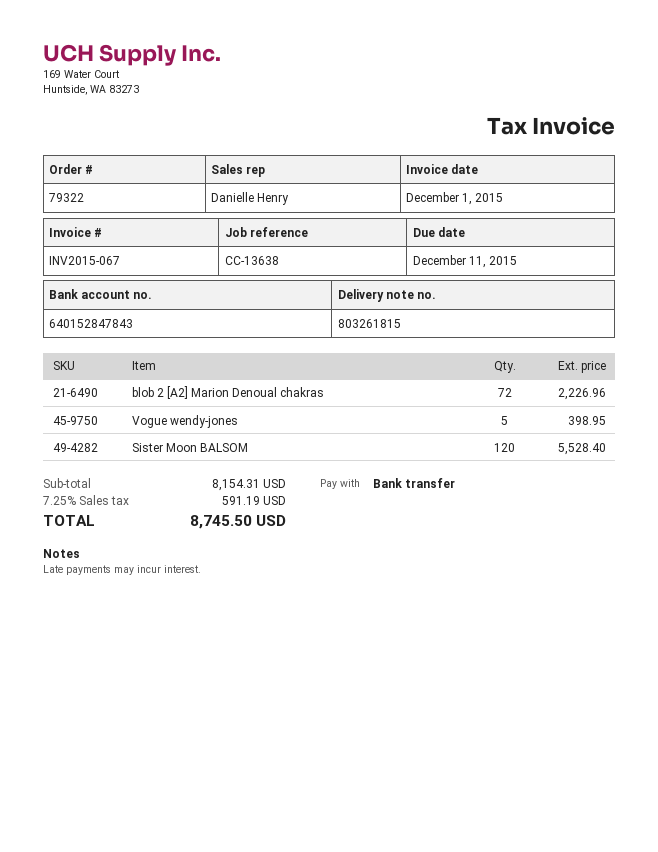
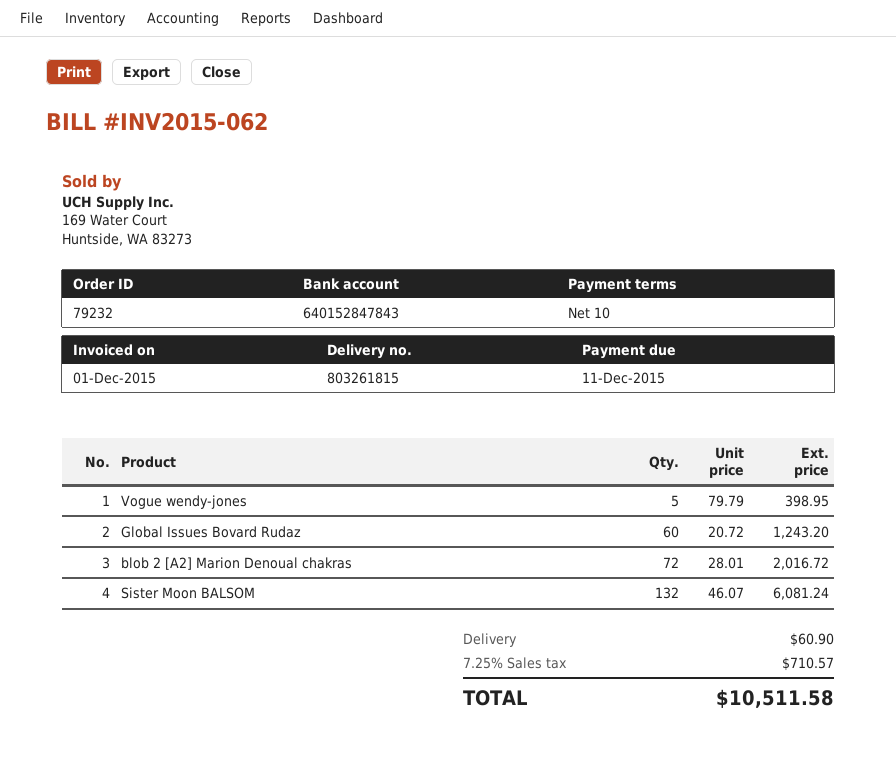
order number: 79322 -> 79232
invoice number: INV2015-067 -> INV2015-062
blob 2 [A2] Marion Denoual chakras: 72 for 2226.96 -> 72 for 2016.72
Sister Moon BALSOM: 120 for 5528.40 -> 132 for 6081.24
Global Issues Bovard Rudaz: none -> 60 for 1243.20
shipping: none -> 60.90
tax: 7.25% = 591.19 -> 7.25% = 710.57
total: 8745.50 -> 10511.58

